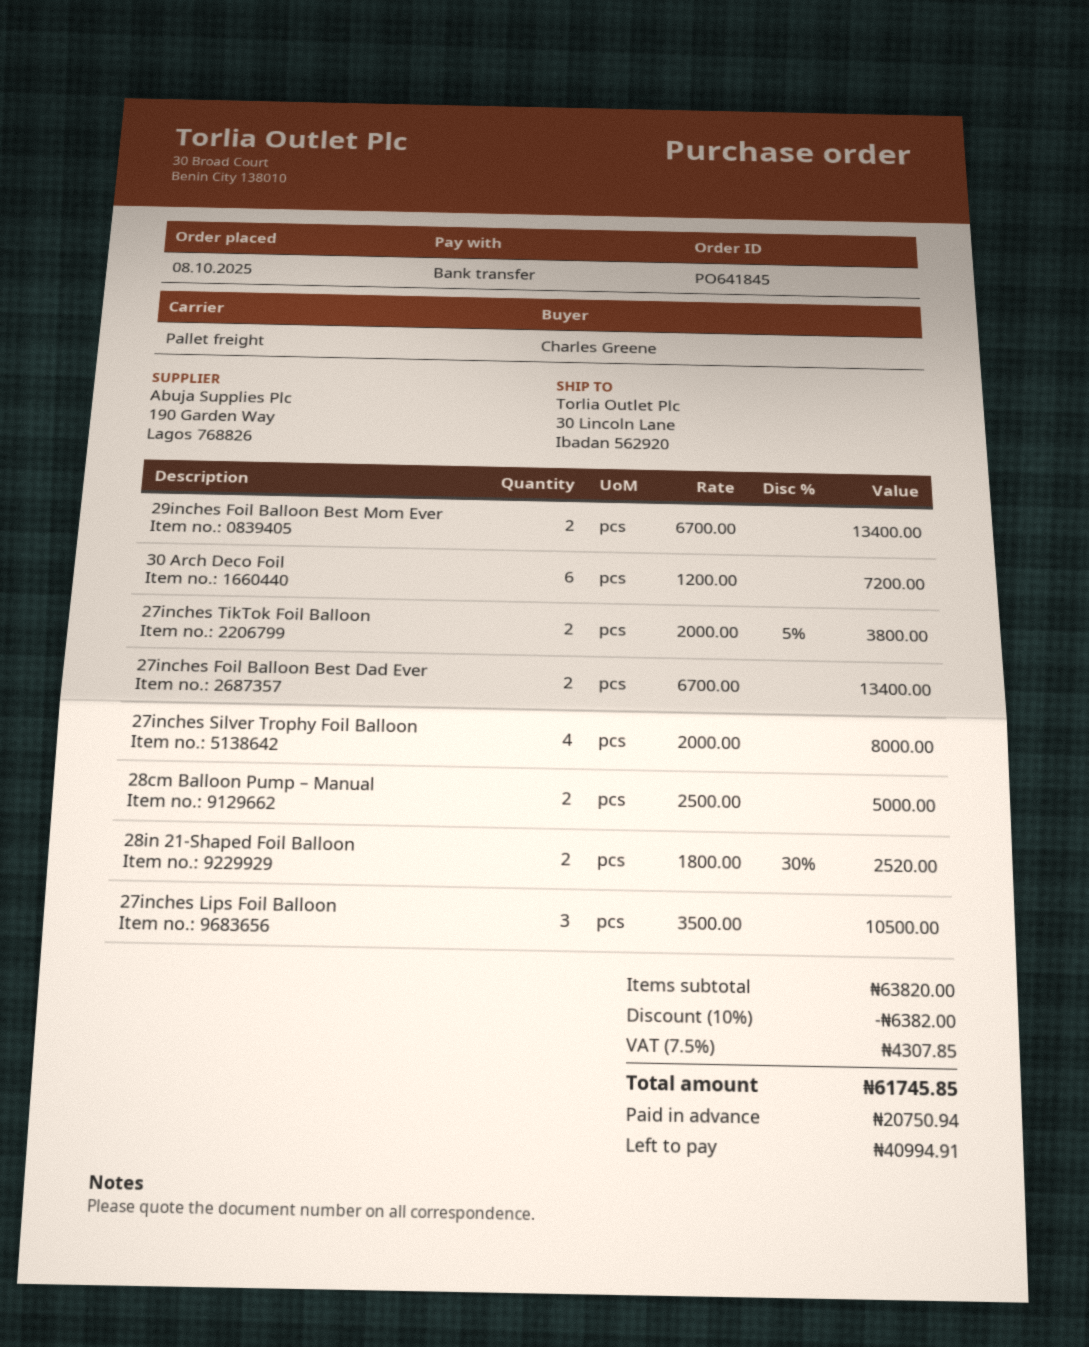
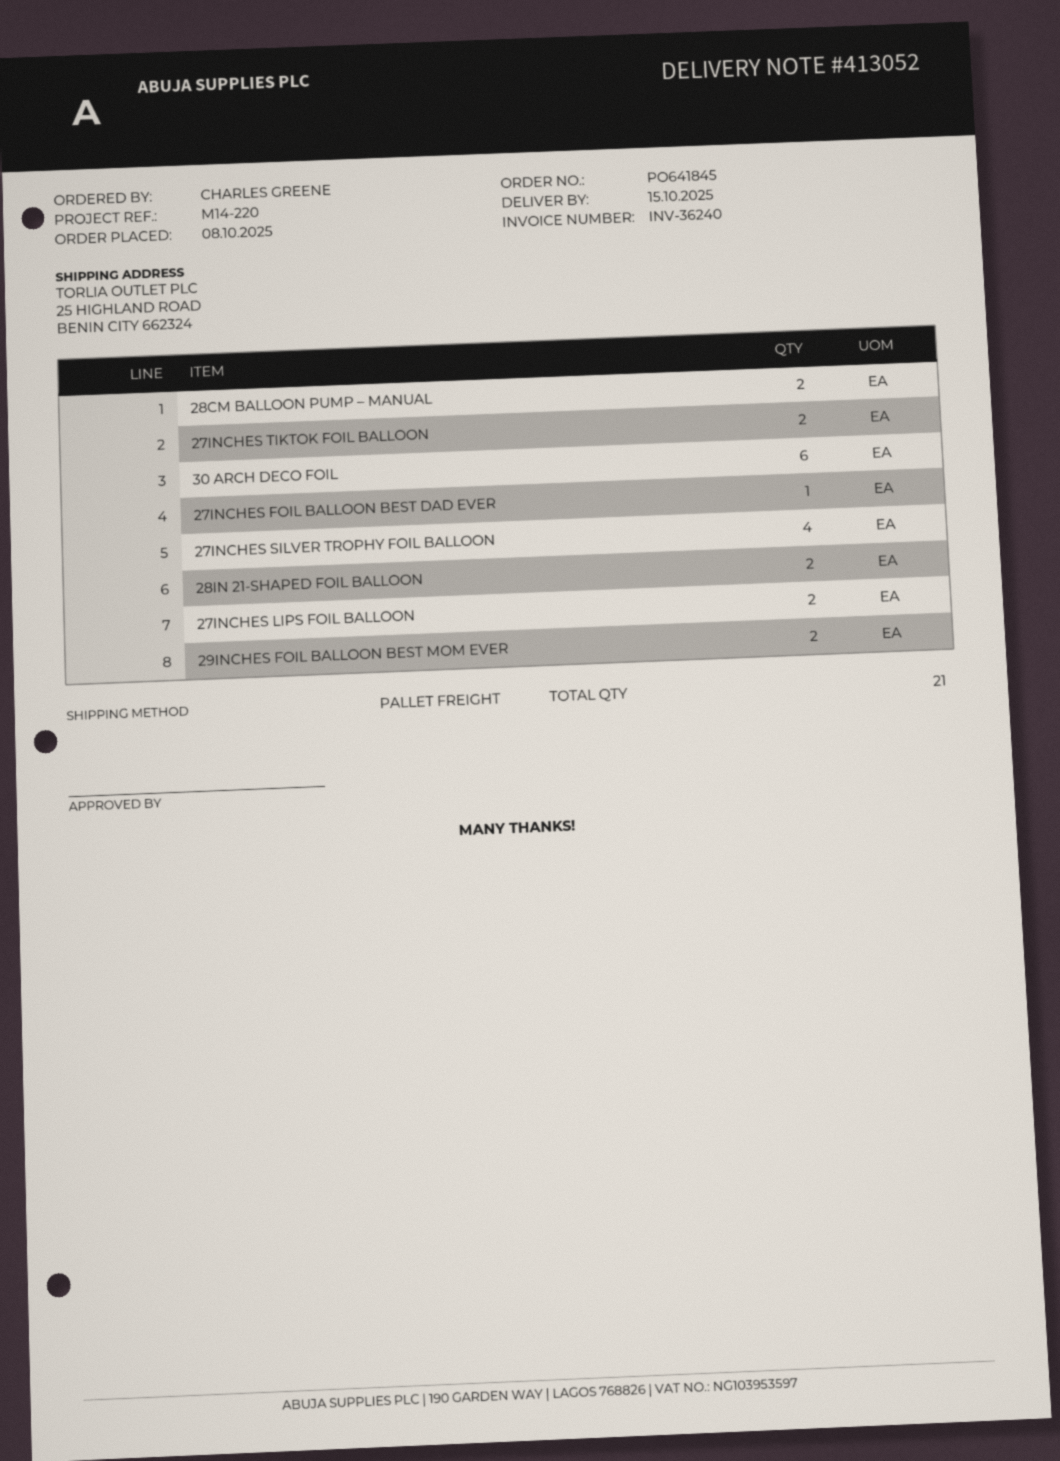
ship to: 30 Lincoln Lane, Ibadan 562920 -> 25 HIGHLAND ROAD, BENIN CITY 662324
27inches Foil Balloon Best Dad Ever: 2 -> 1
27inches Lips Foil Balloon: 3 -> 2

